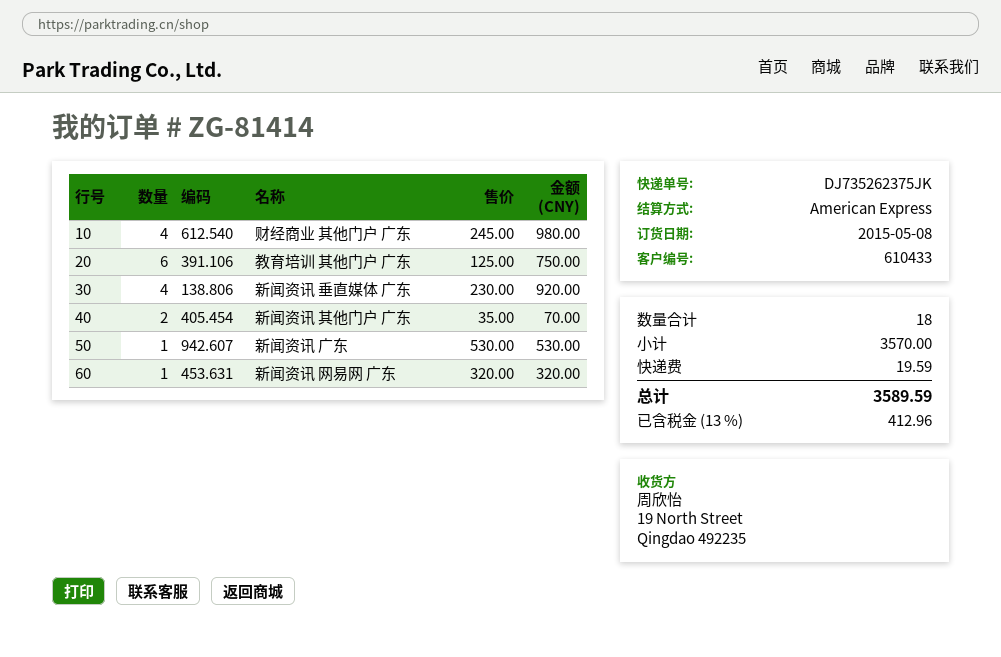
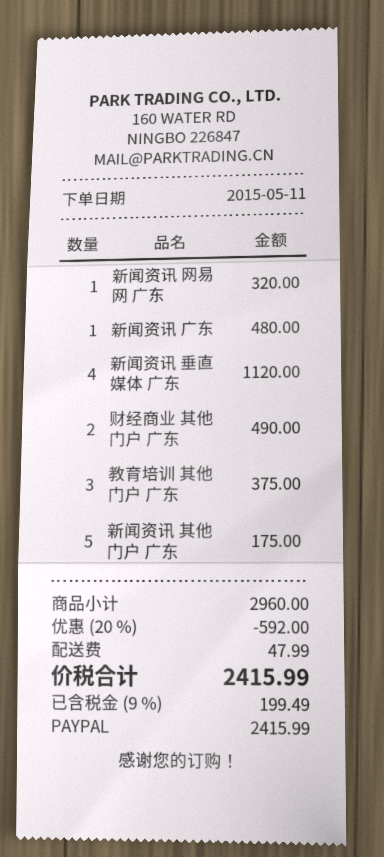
order date: 2015-05-08 -> 2015-05-11
payment method: American Express -> PayPal
财经商业 其他门户 广东: 4 for 980.00 -> 2 for 490.00
教育培训 其他门户 广东: 6 for 750.00 -> 3 for 375.00
新闻资讯 垂直媒体 广东: 4 for 920.00 -> 4 for 1120.00
新闻资讯 其他门户 广东: 2 for 70.00 -> 5 for 175.00
新闻资讯 广东: 1 for 530.00 -> 1 for 480.00
subtotal: 3570.00 -> 2960.00
discount: none -> 20% = 592.00
shipping: 19.59 -> 47.99
tax: 13% = 412.96 -> 9% = 199.49
total: 3589.59 -> 2415.99

